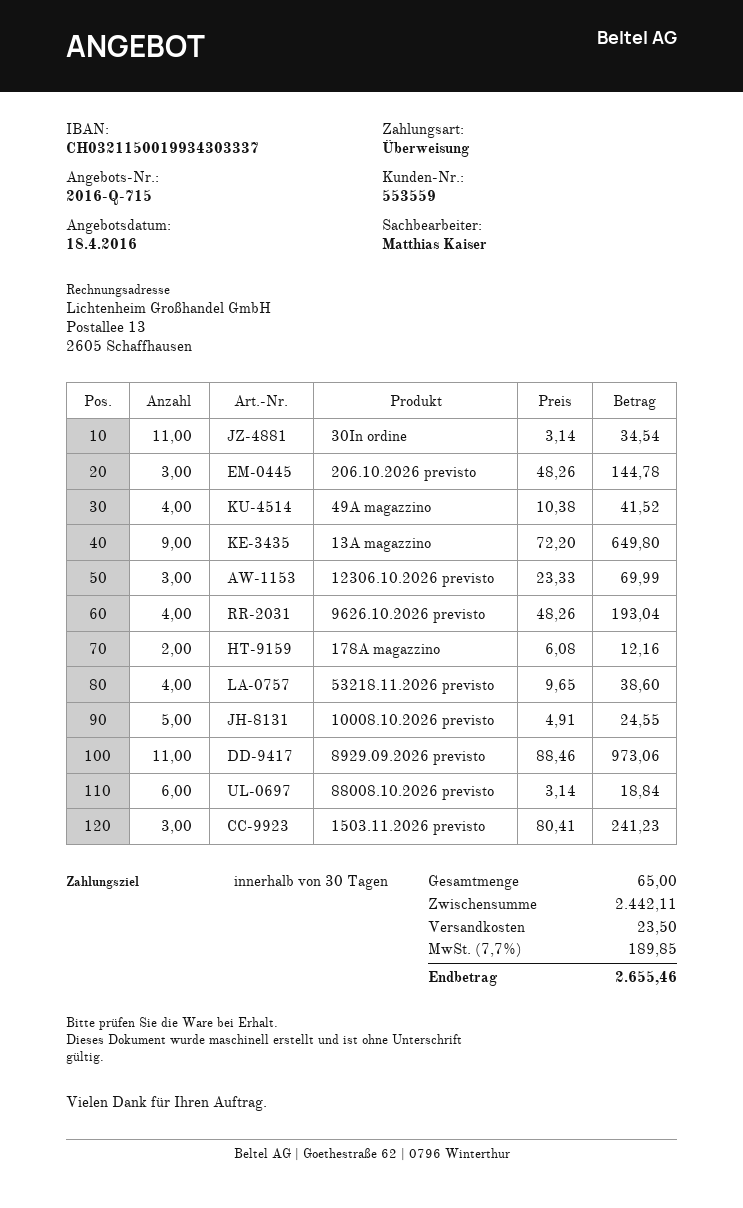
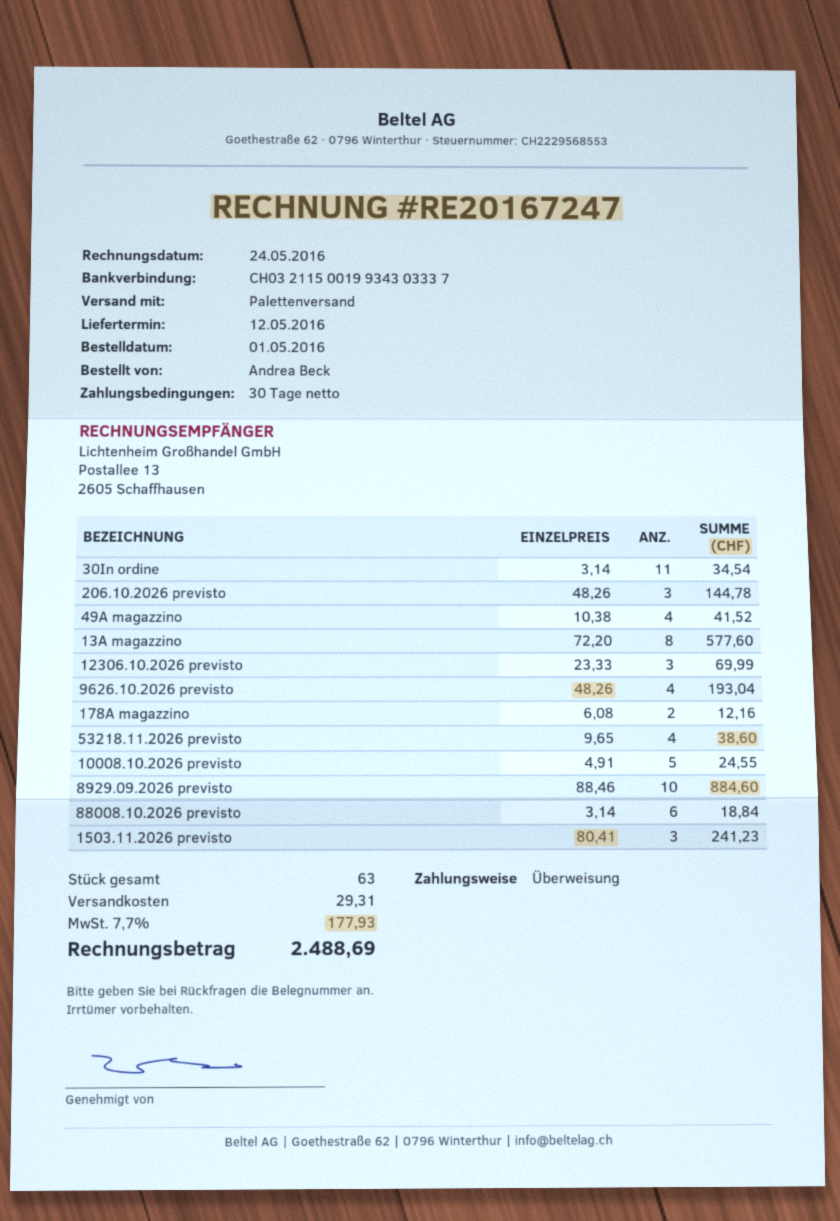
13A magazzino: 9 x 72.20 = 649.80 -> 8 x 72.20 = 577.60
8929.09.2026 previsto: 11 x 88.46 = 973.06 -> 10 x 88.46 = 884.60
total quantity: 65 -> 63
shipping: 23.50 -> 29.31
tax: 7.7% = 189.85 -> 7.7% = 177.93
total: 2655.46 -> 2488.69

